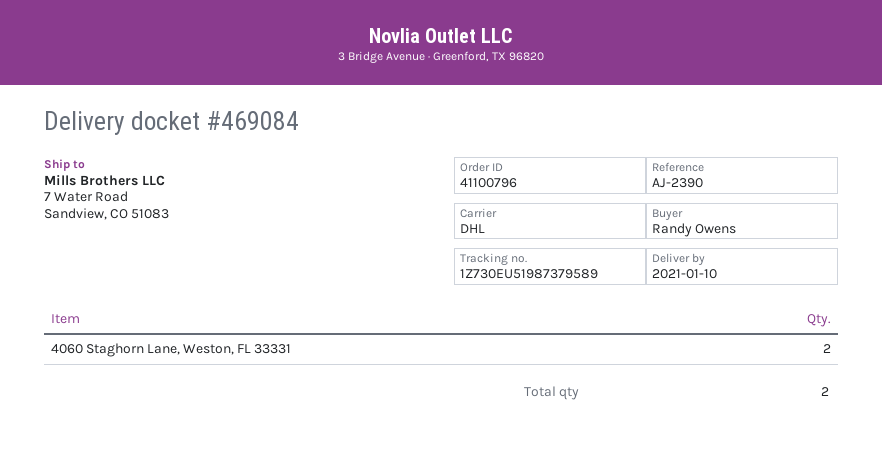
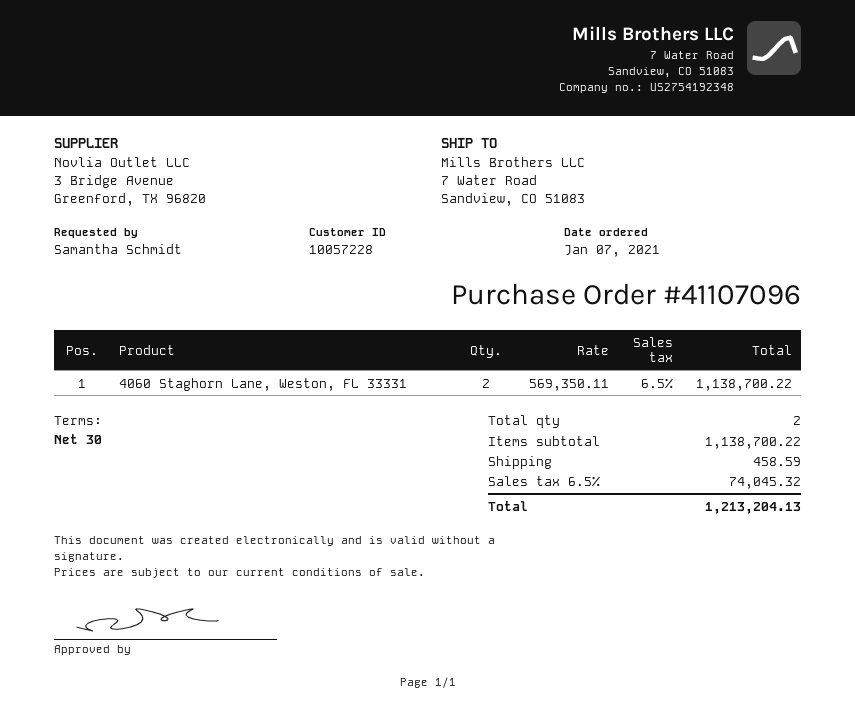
order number: 41100796 -> 41107096
ordered by: Randy Owens -> Samantha Schmidt

